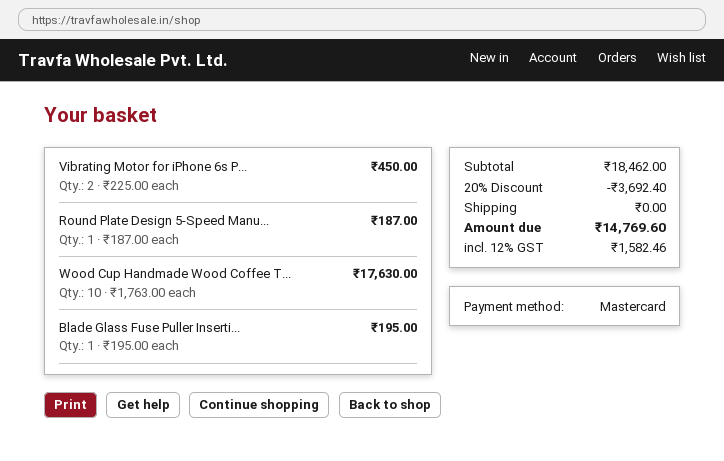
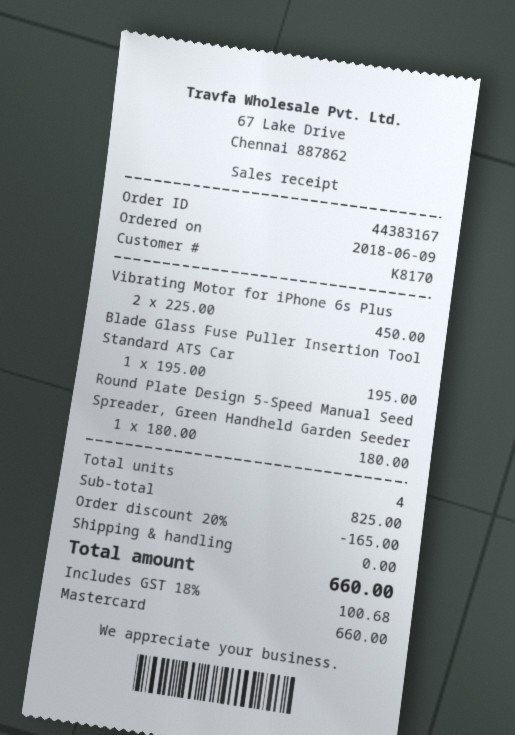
Round Plate Design 5-Speed Manu...: 1 x 187.00 = 187.00 -> 1 x 180.00 = 180.00
Wood Cup Handmade Wood Coffee T...: 10 x 1763.00 = 17630.00 -> none
subtotal: 18462.00 -> 825.00
discount: 20% = 3692.40 -> 20% = 165.00
tax: 12% = 1582.46 -> 18% = 100.68
total: 14769.60 -> 660.00

